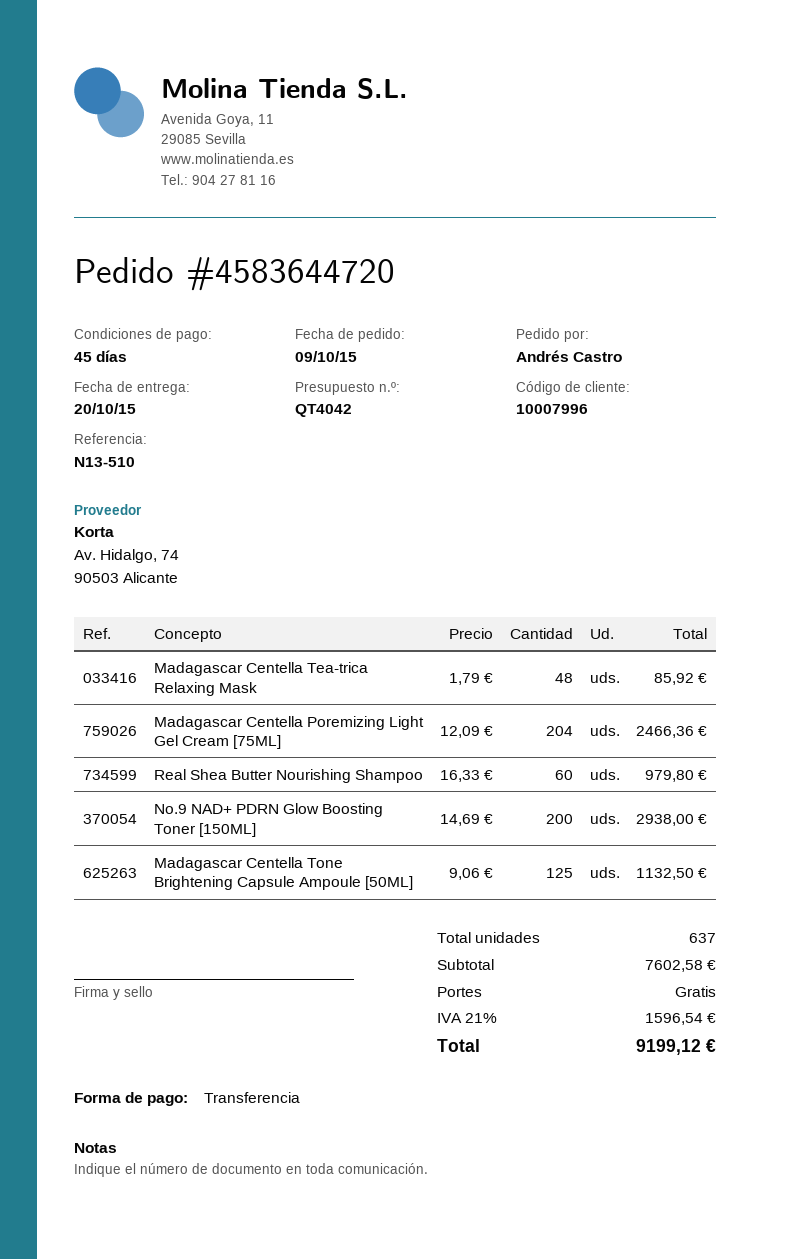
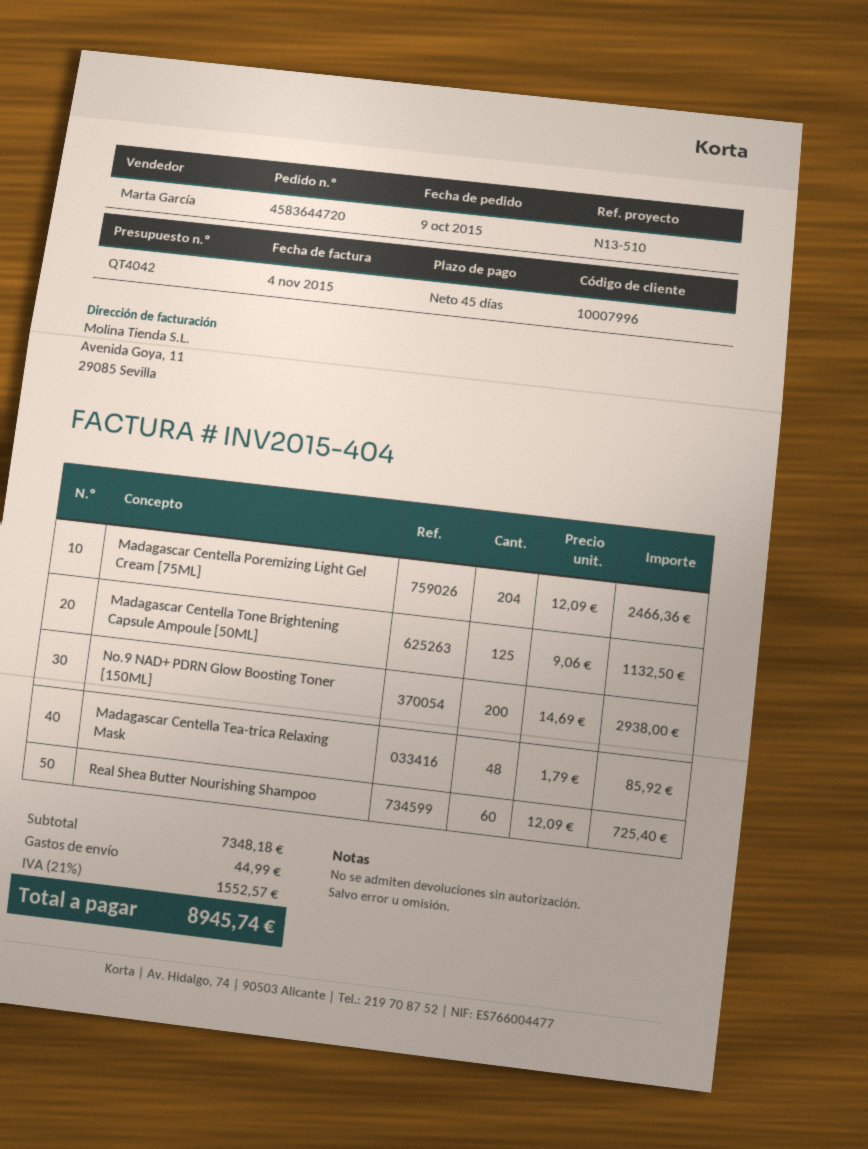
Real Shea Butter Nourishing Shampoo: 60 x 16.33 = 979.80 -> 60 x 12.09 = 725.40
subtotal: 7602.58 -> 7348.18
shipping: 0.00 -> 44.99
tax: 21% = 1596.54 -> 21% = 1552.57
total: 9199.12 -> 8945.74

